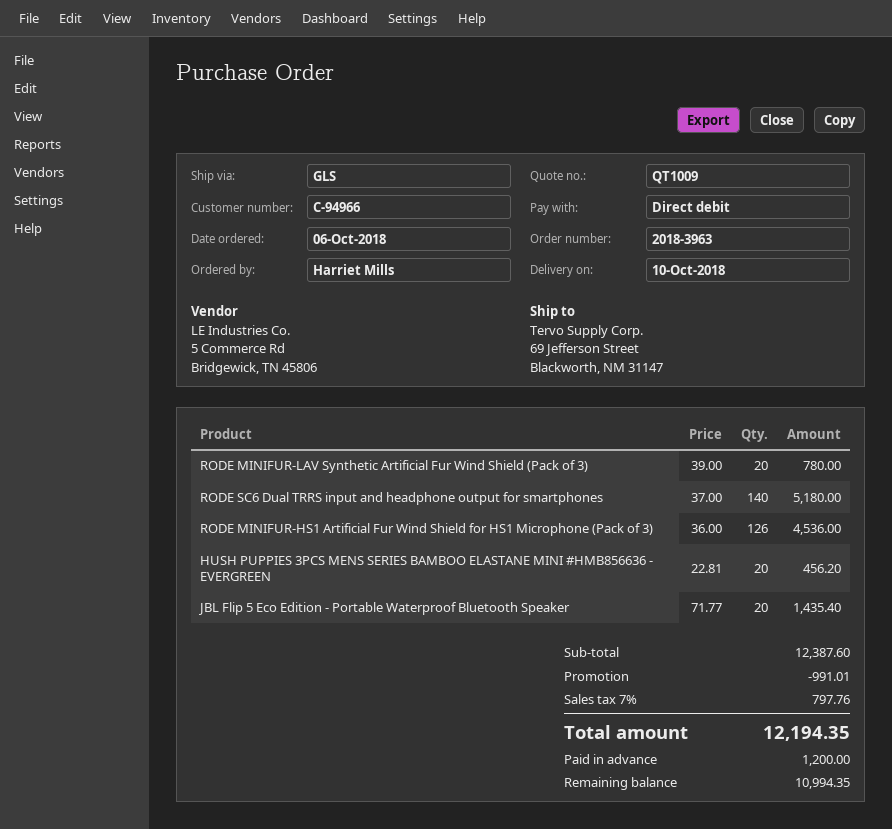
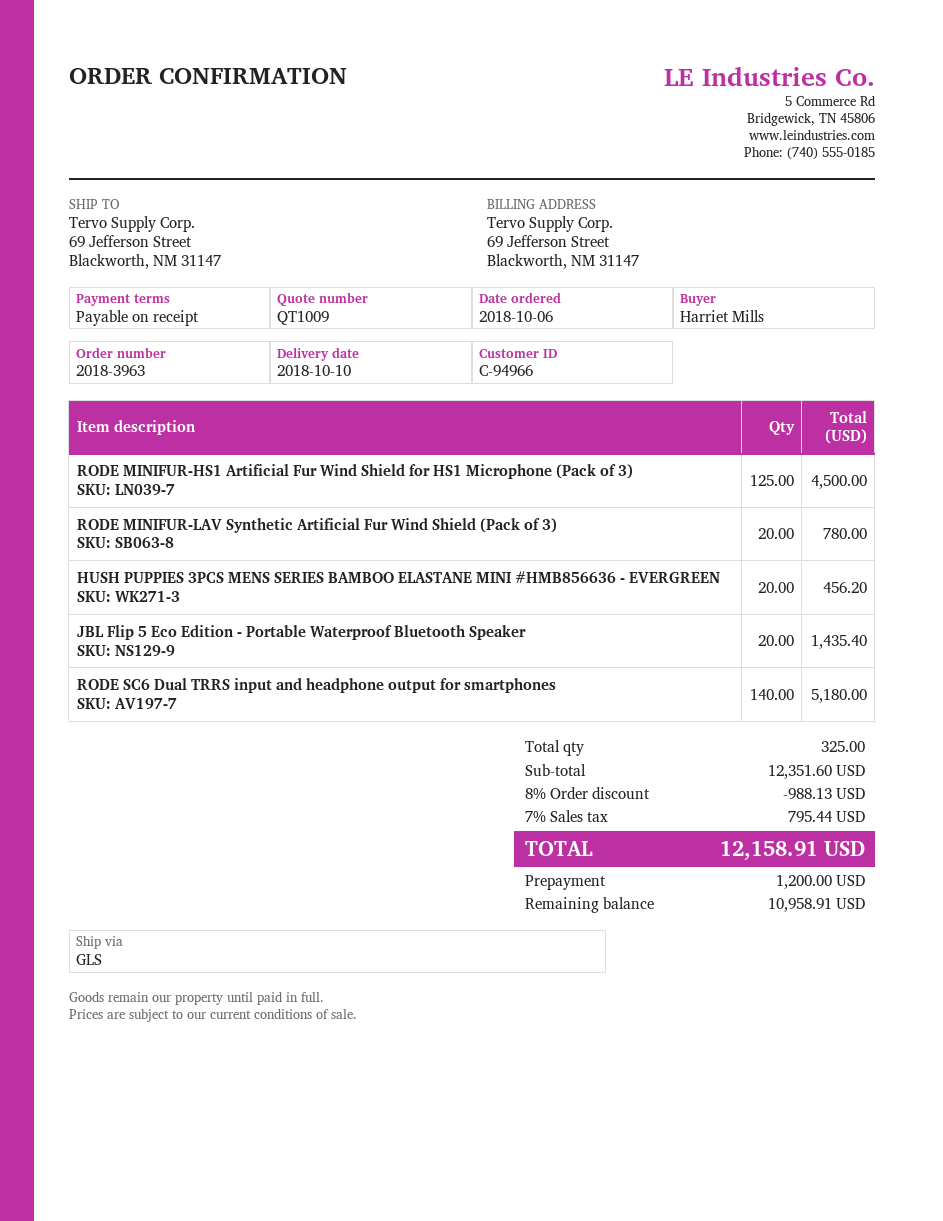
RODE MINIFUR-HS1 Artificial Fur Wind Shield for HS1 Microphone (Pack of 3): 126 for 4536.00 -> 125 for 4500.00
subtotal: 12387.60 -> 12351.60
discount: 991.01 -> 988.13
tax: 7% = 797.76 -> 7% = 795.44
total: 12194.35 -> 12158.91
balance: 10994.35 -> 10958.91

